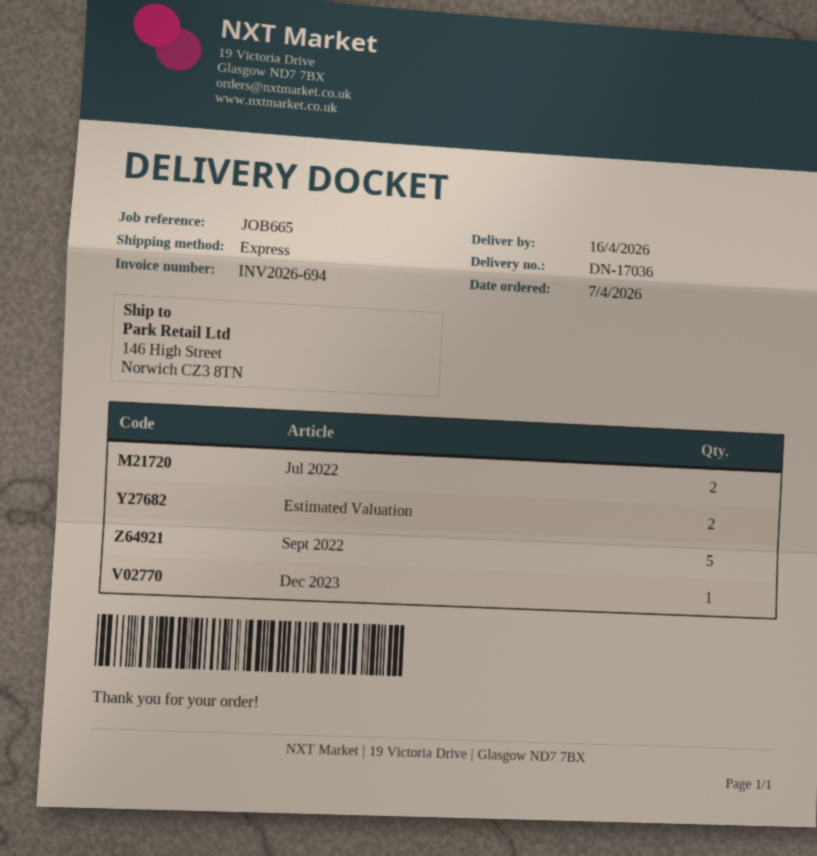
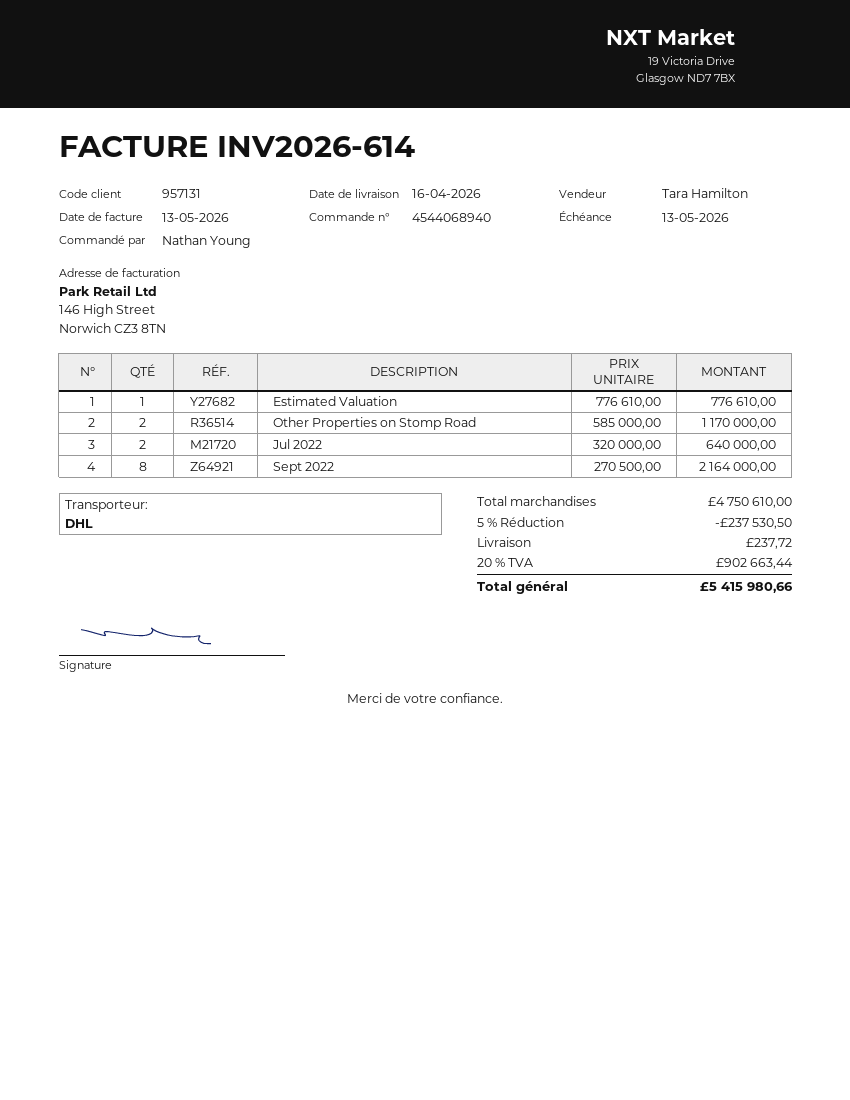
invoice number: INV2026-694 -> INV2026-614
shipping method: express -> DHL
Estimated Valuation: 2 -> 1
Sept 2022: 5 -> 8
Dec 2023: 1 -> none
Other Properties on Stomp Road: none -> 2

